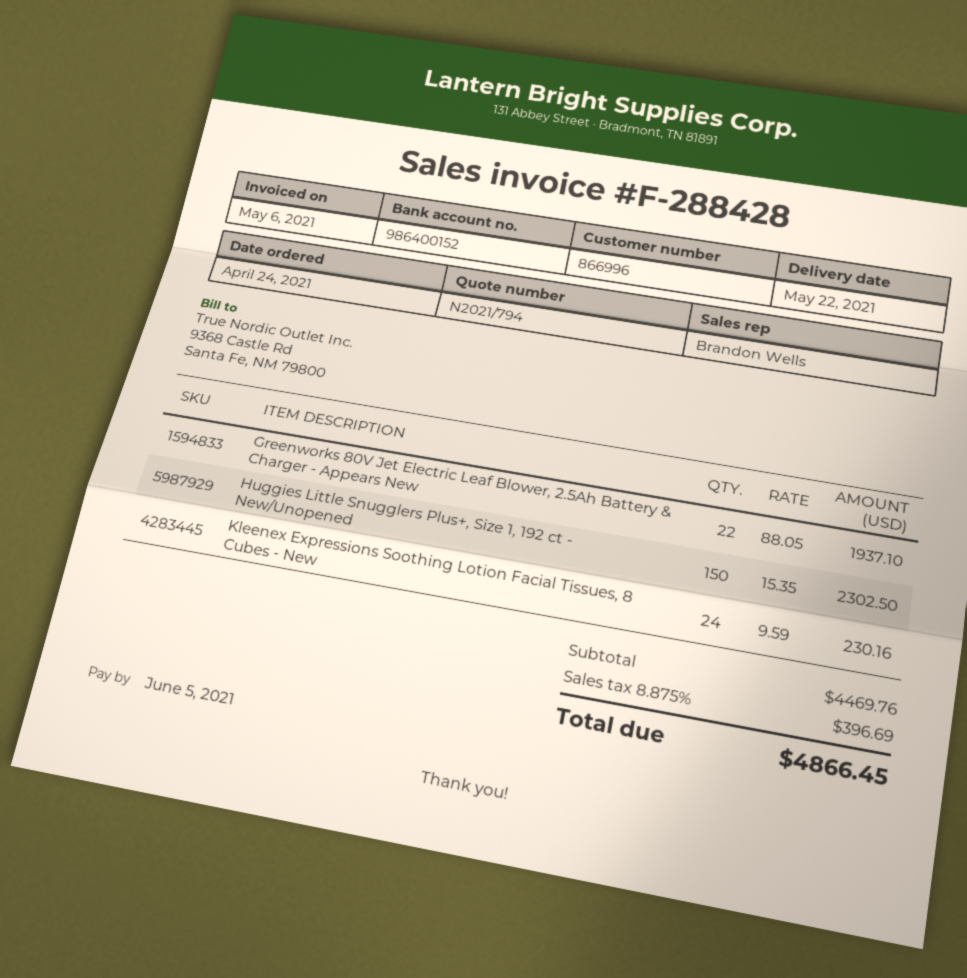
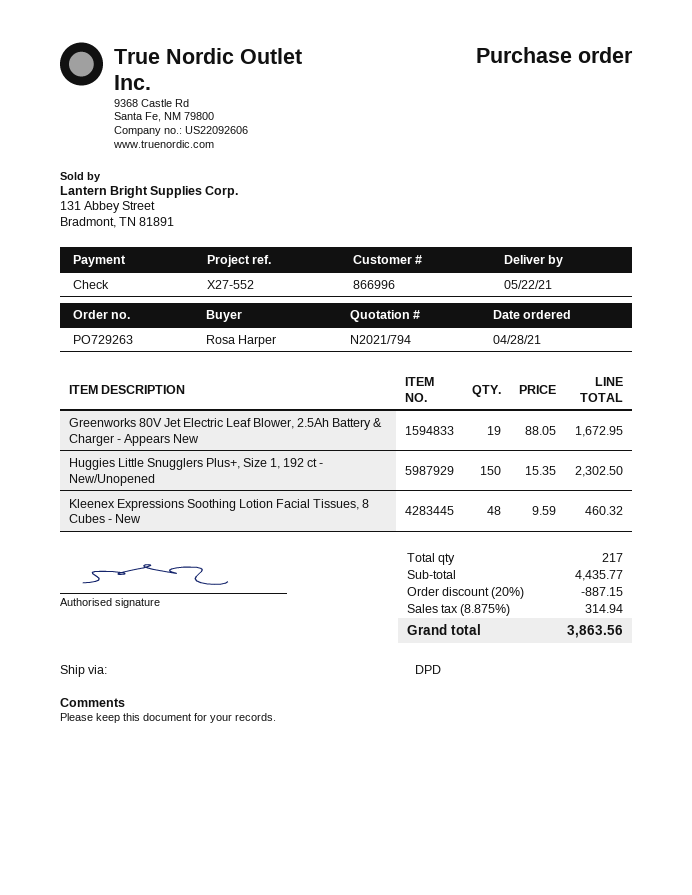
order date: 2021-04-24 -> 2021-04-28
Greenworks 80V Jet Electric Leaf Blower, 2.5Ah Battery & Charger - Appears New: 22 x 88.05 = 1937.10 -> 19 x 88.05 = 1672.95
Kleenex Expressions Soothing Lotion Facial Tissues, 8 Cubes - New: 24 x 9.59 = 230.16 -> 48 x 9.59 = 460.32
subtotal: 4469.76 -> 4435.77
discount: none -> 20% = 887.15
tax: 8.875% = 396.69 -> 8.875% = 314.94
total: 4866.45 -> 3863.56

